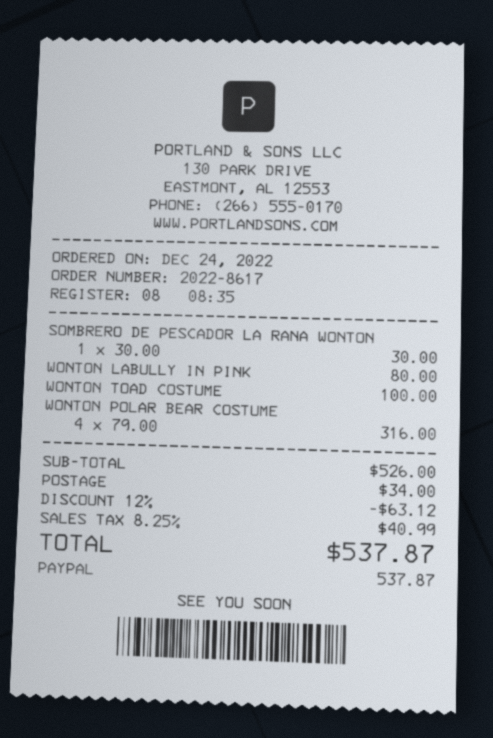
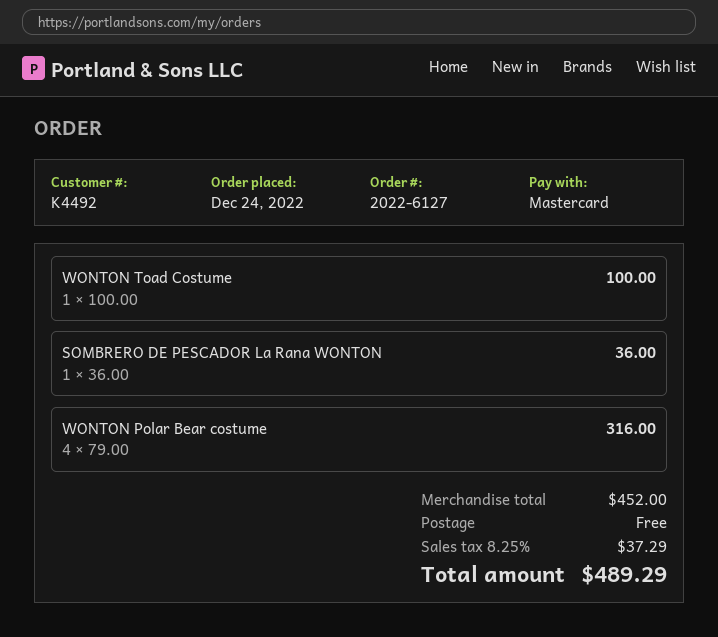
order number: 2022-8617 -> 2022-6127
payment method: PayPal -> Mastercard
SOMBRERO DE PESCADOR LA RANA WONTON: 1 x 30.00 = 30.00 -> 1 x 36.00 = 36.00
WONTON LABULLY IN PINK: 1 x 80.00 = 80.00 -> none
subtotal: 526.00 -> 452.00
discount: 12% = 63.12 -> none
shipping: 34.00 -> 0.00
tax: 8.25% = 40.99 -> 8.25% = 37.29
total: 537.87 -> 489.29

